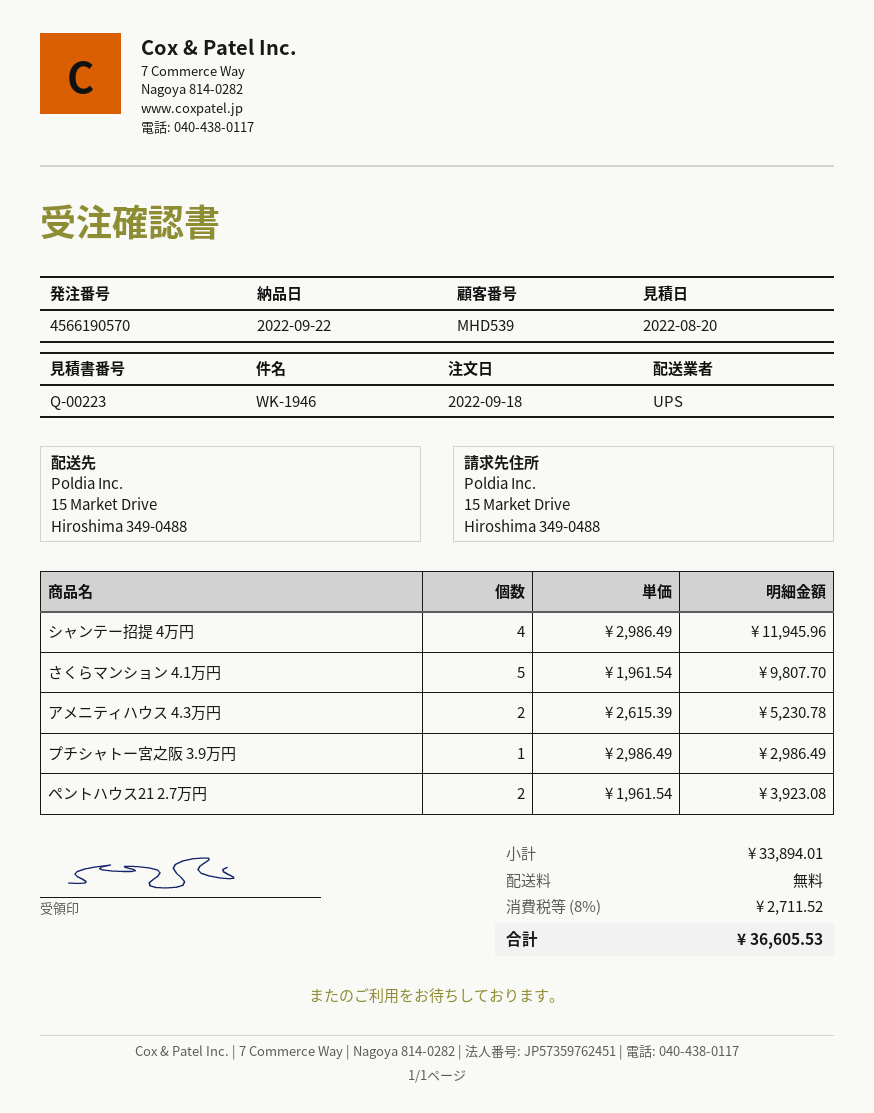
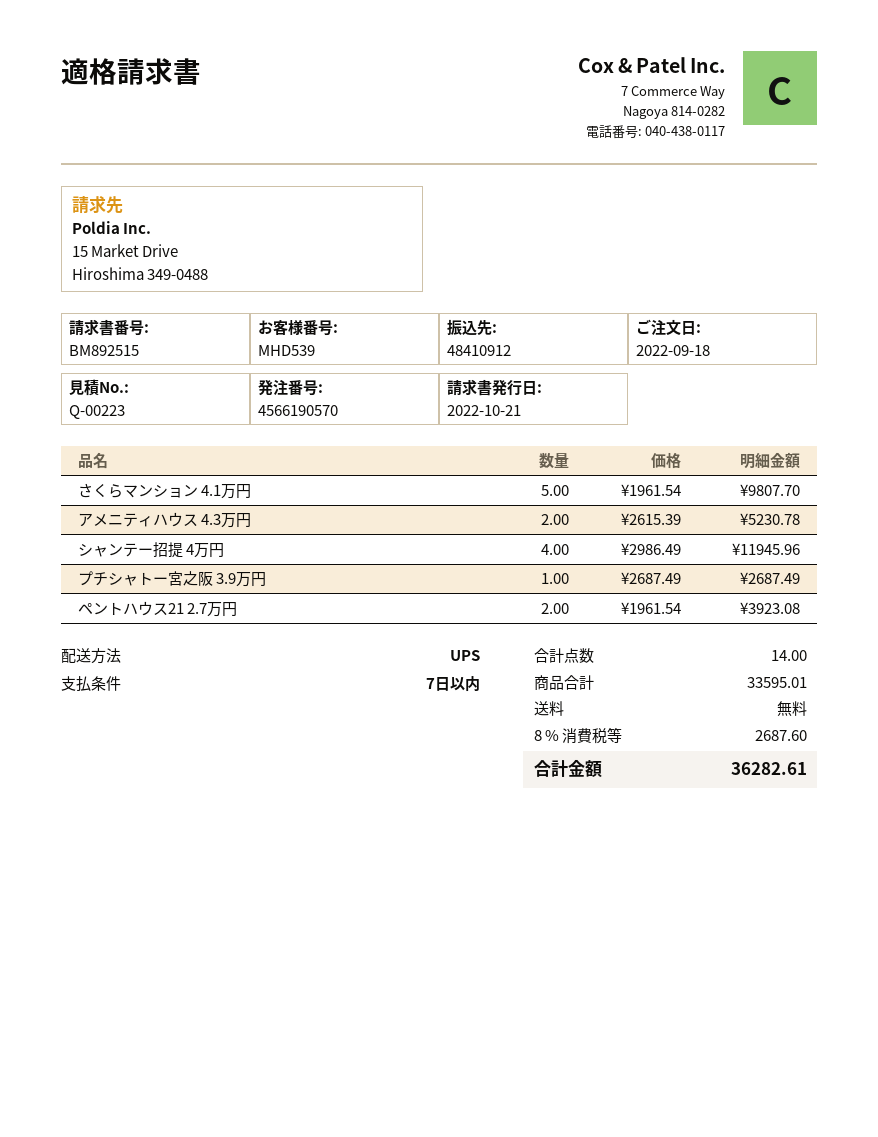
プチシャトー宮之阪 3.9万円: 1 x 2986.49 = 2986.49 -> 1 x 2687.49 = 2687.49
subtotal: 33894.01 -> 33595.01
tax: 8% = 2711.52 -> 8% = 2687.60
total: 36605.53 -> 36282.61

